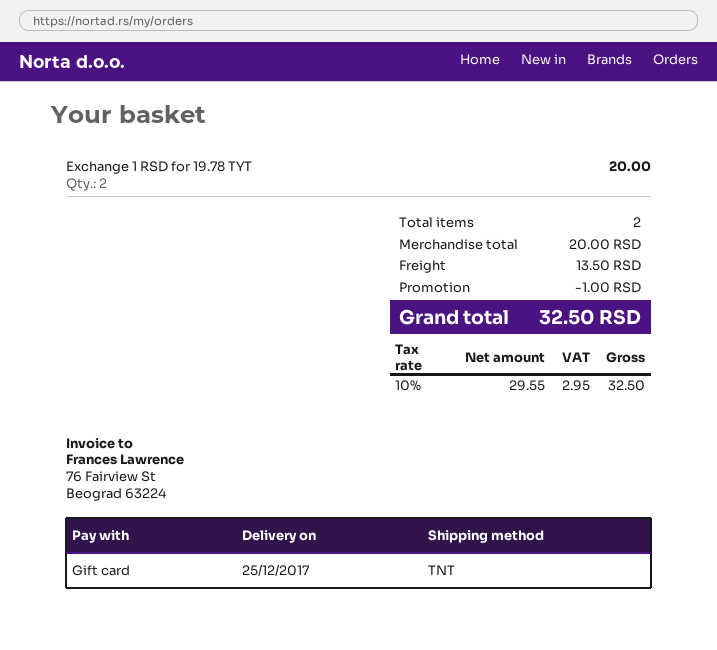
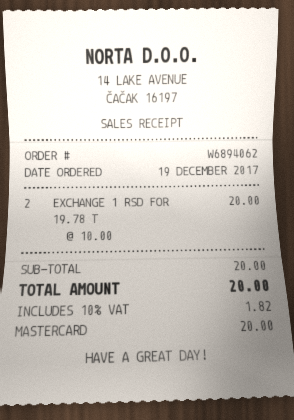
payment method: gift card -> Mastercard
discount: 1.00 -> none
shipping: 13.50 -> none
tax: 10% = 2.95 -> 10% = 1.82
total: 32.50 -> 20.00

